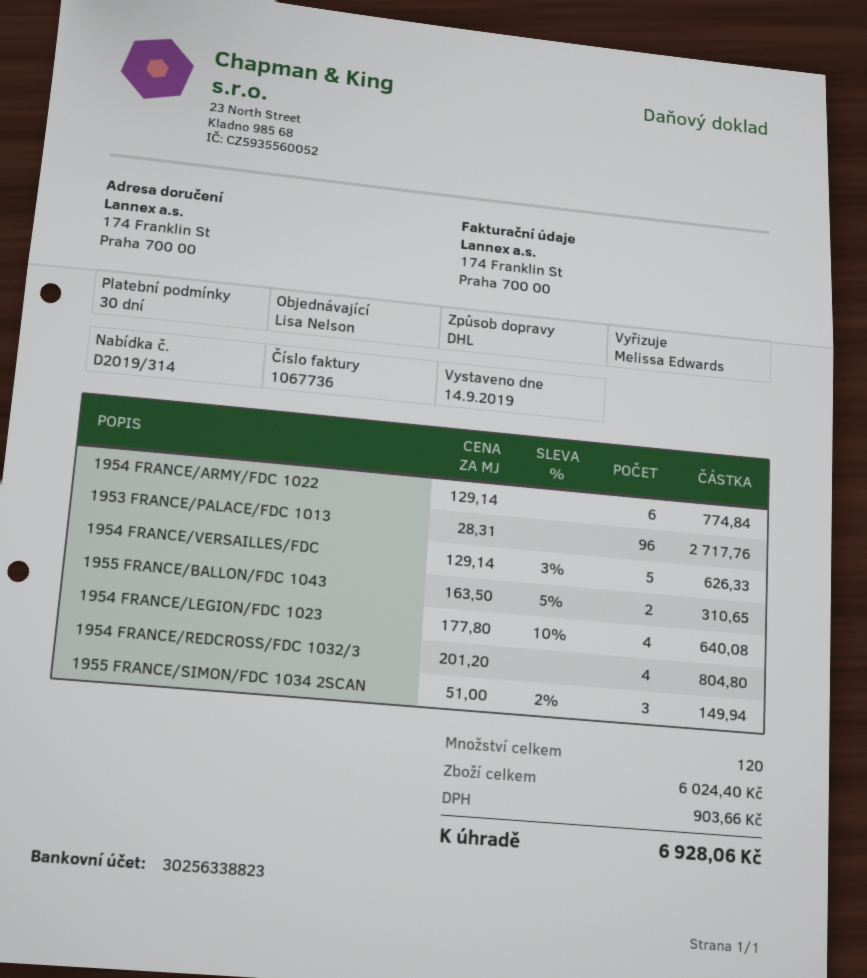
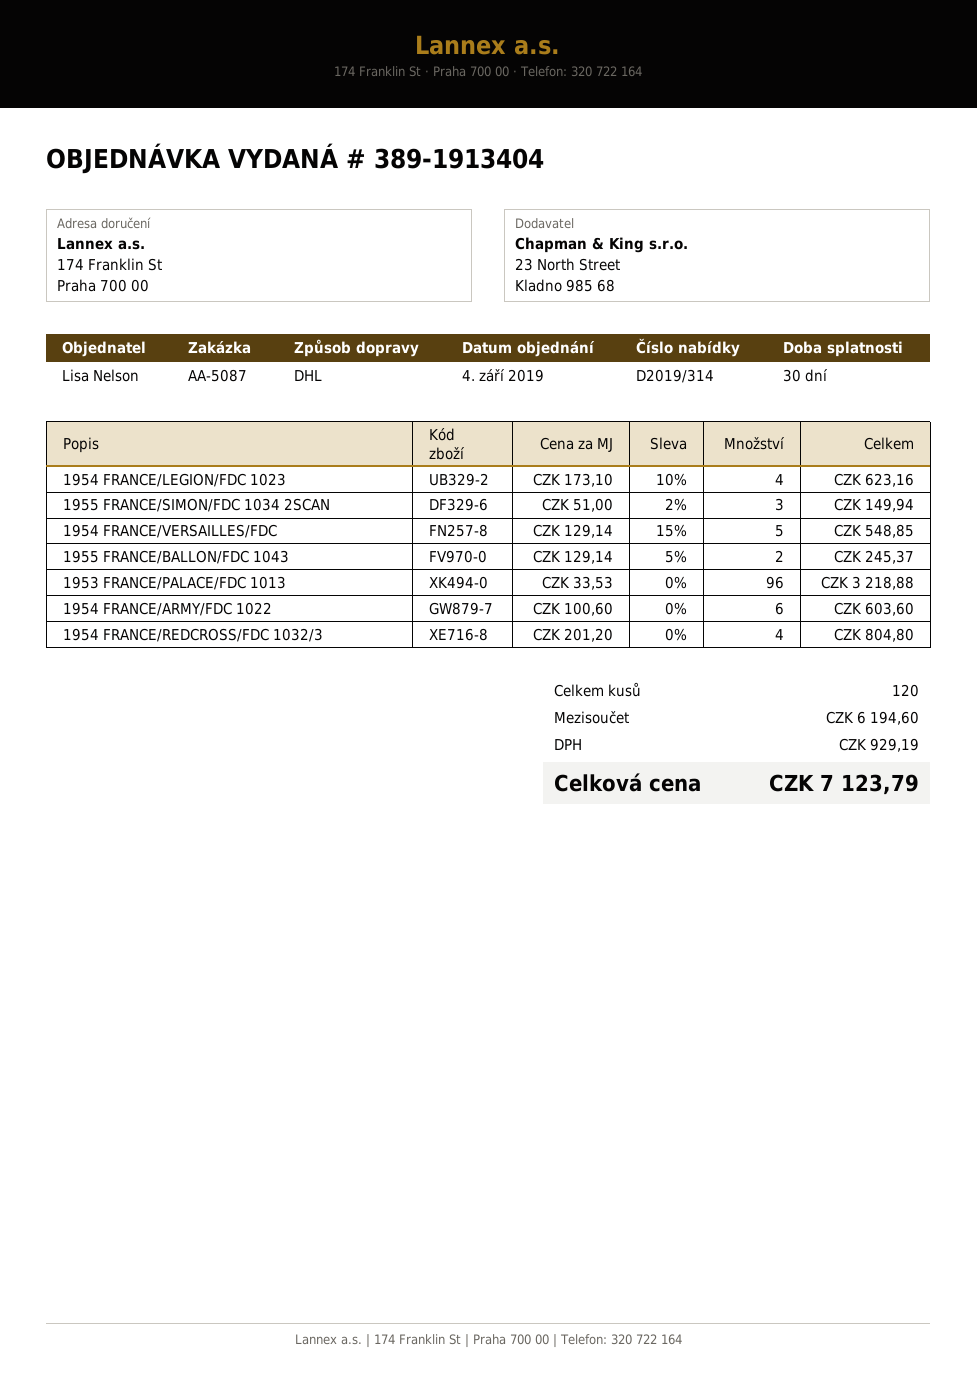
1954 FRANCE/ARMY/FDC 1022: 6 x 129.14 = 774.84 -> 6 x 100.60 = 603.60
1953 FRANCE/PALACE/FDC 1013: 96 x 28.31 = 2717.76 -> 96 x 33.53 = 3218.88
1954 FRANCE/VERSAILLES/FDC: 5 x 129.14 - 3% = 626.33 -> 5 x 129.14 - 15% = 548.85
1955 FRANCE/BALLON/FDC 1043: 2 x 163.50 - 5% = 310.65 -> 2 x 129.14 - 5% = 245.37
1954 FRANCE/LEGION/FDC 1023: 4 x 177.80 - 10% = 640.08 -> 4 x 173.10 - 10% = 623.16
subtotal: 6024.40 -> 6194.60
tax: 903.66 -> 929.19
total: 6928.06 -> 7123.79

